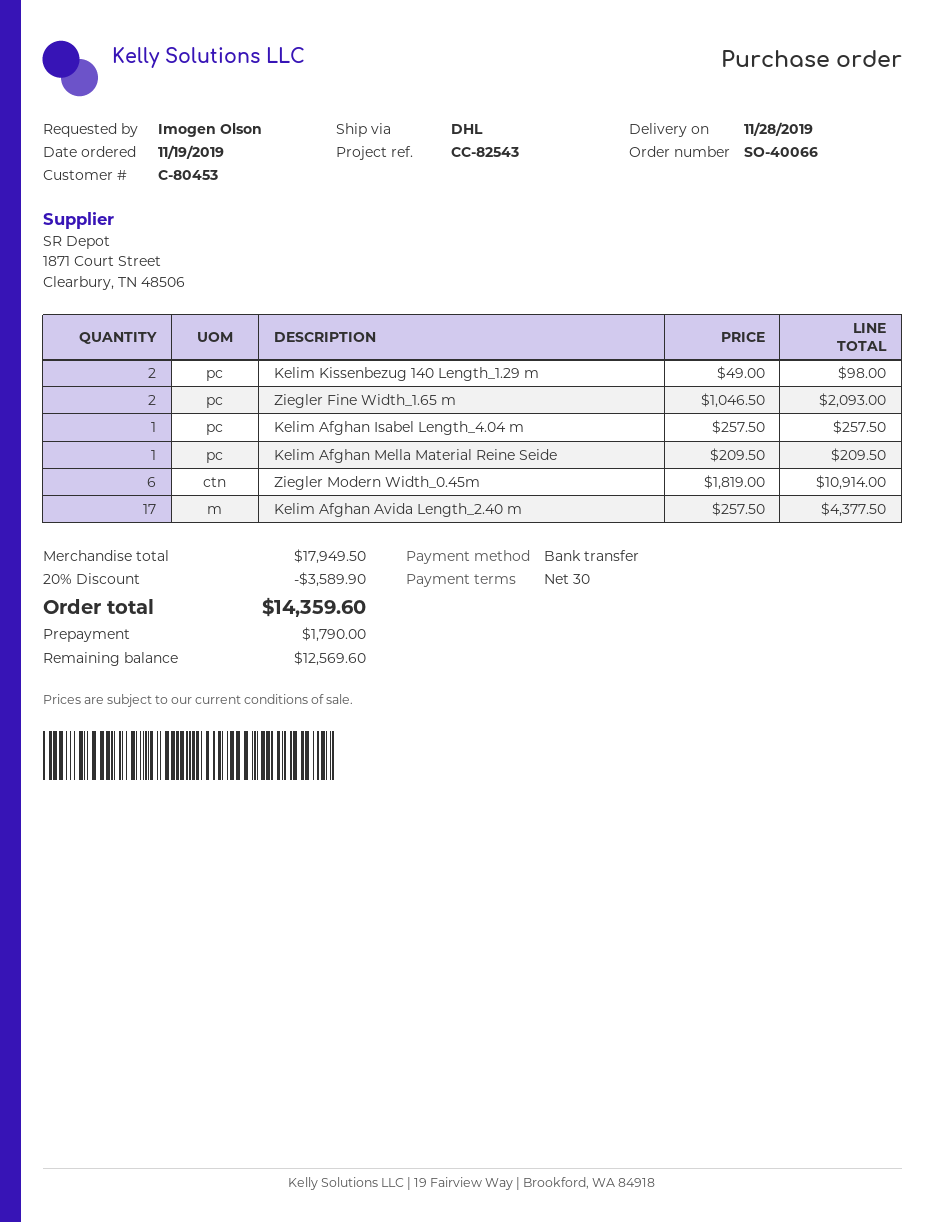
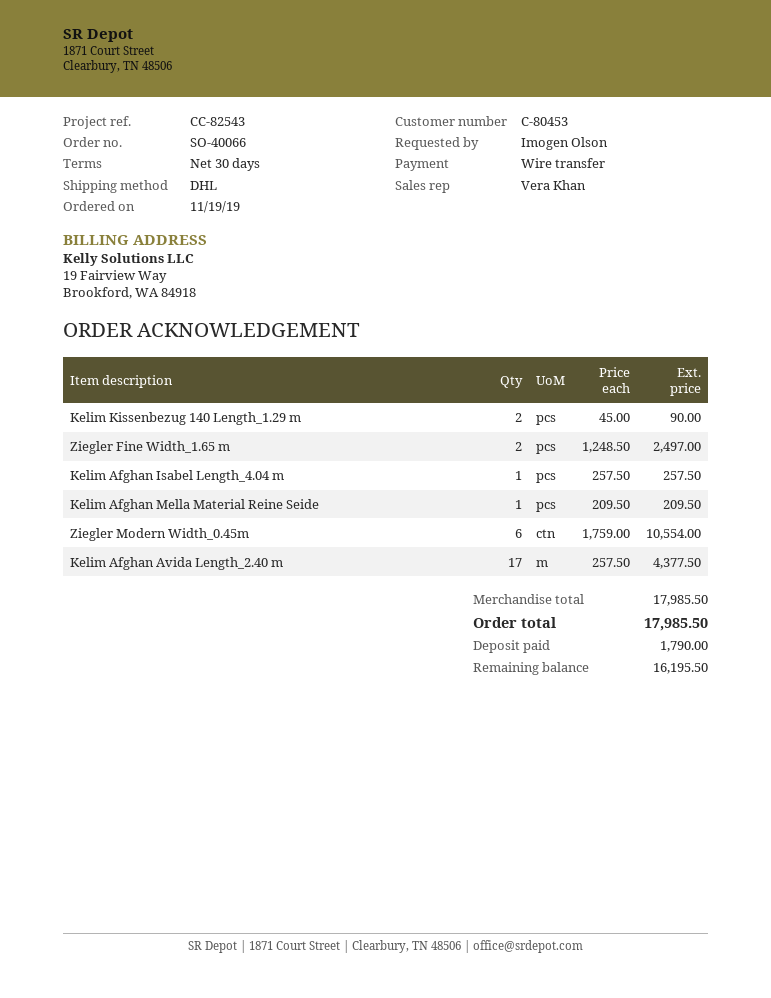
Kelim Kissenbezug 140 Length_1.29 m: 2 x 49.00 = 98.00 -> 2 x 45.00 = 90.00
Ziegler Fine Width_1.65 m: 2 x 1046.50 = 2093.00 -> 2 x 1248.50 = 2497.00
Ziegler Modern Width_0.45m: 6 x 1819.00 = 10914.00 -> 6 x 1759.00 = 10554.00
subtotal: 17949.50 -> 17985.50
discount: 20% = 3589.90 -> none
total: 14359.60 -> 17985.50
balance: 12569.60 -> 16195.50

